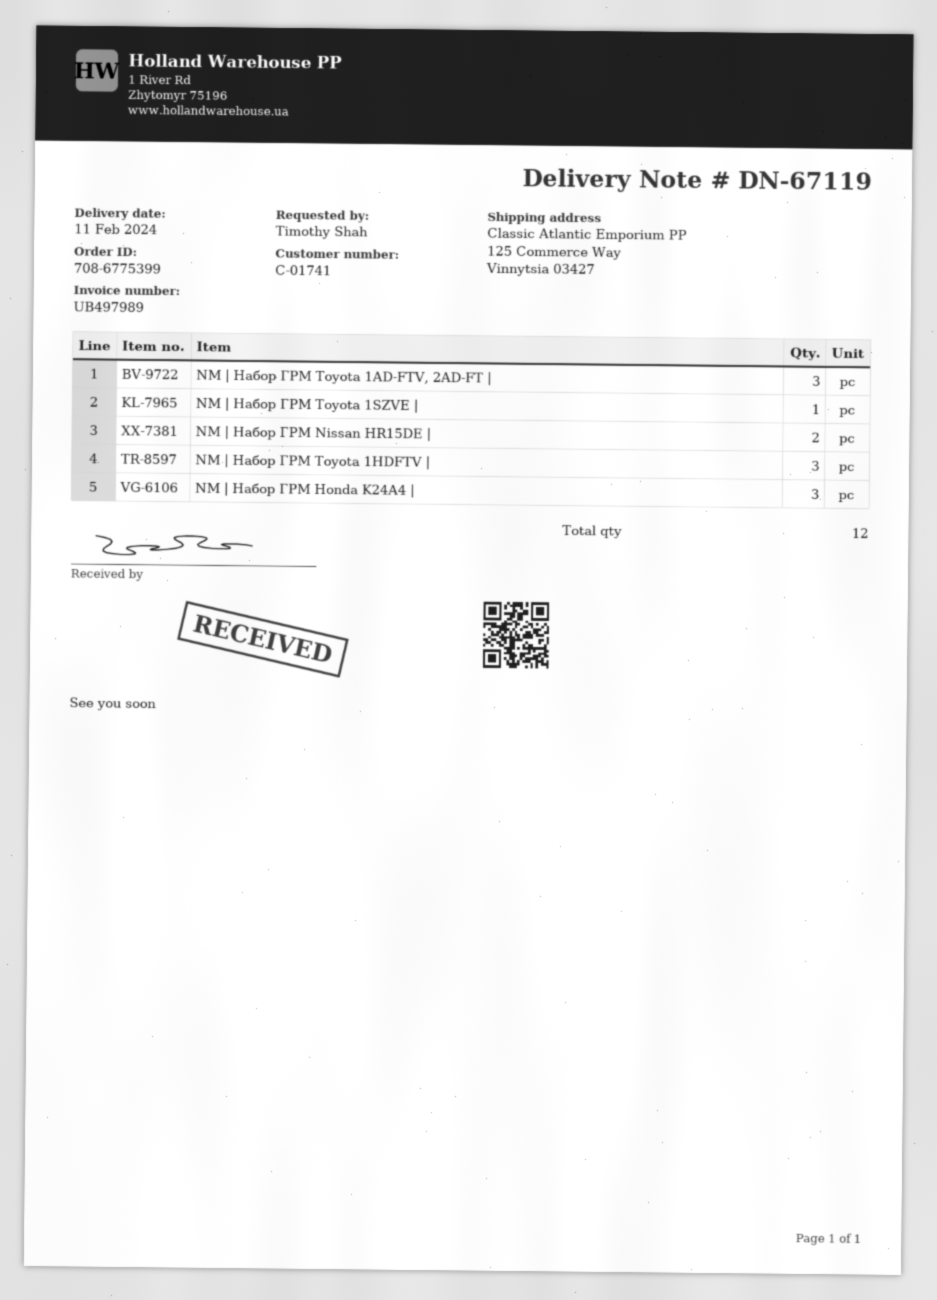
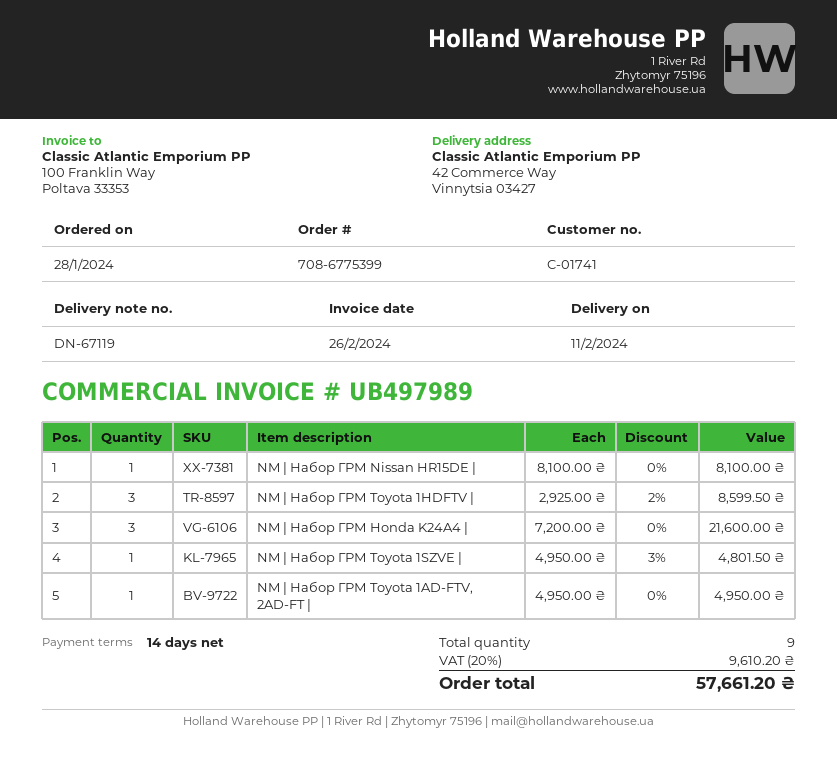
ship to: 125 Commerce Way, Vinnytsia 03427 -> 42 Commerce Way, Vinnytsia 03427
NM | Набор ГРМ Toyota 1AD-FTV, 2AD-FT |: 3 -> 1
NM | Набор ГРМ Nissan HR15DE |: 2 -> 1
total quantity: 12 -> 9

